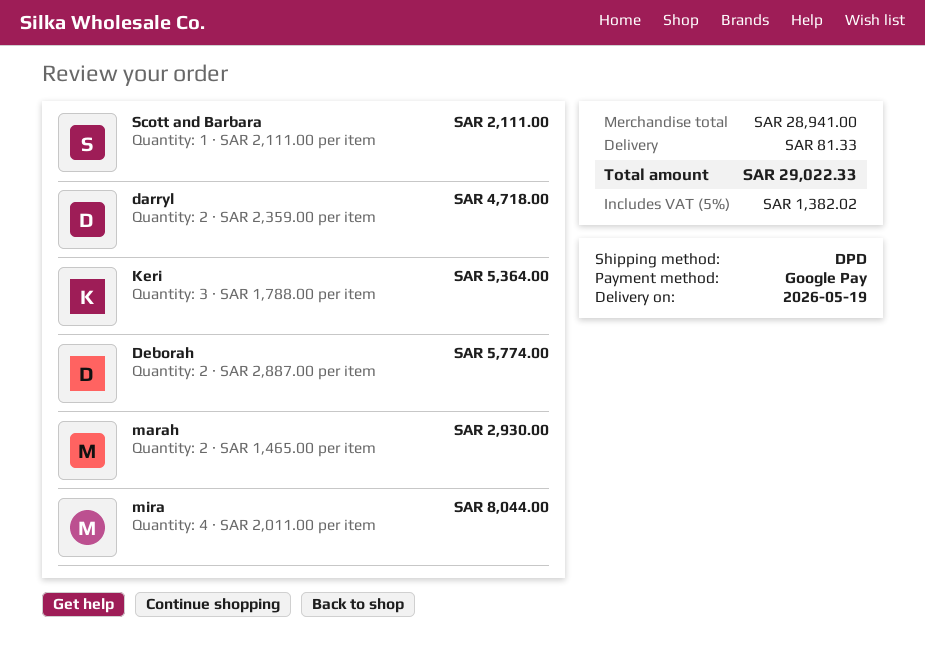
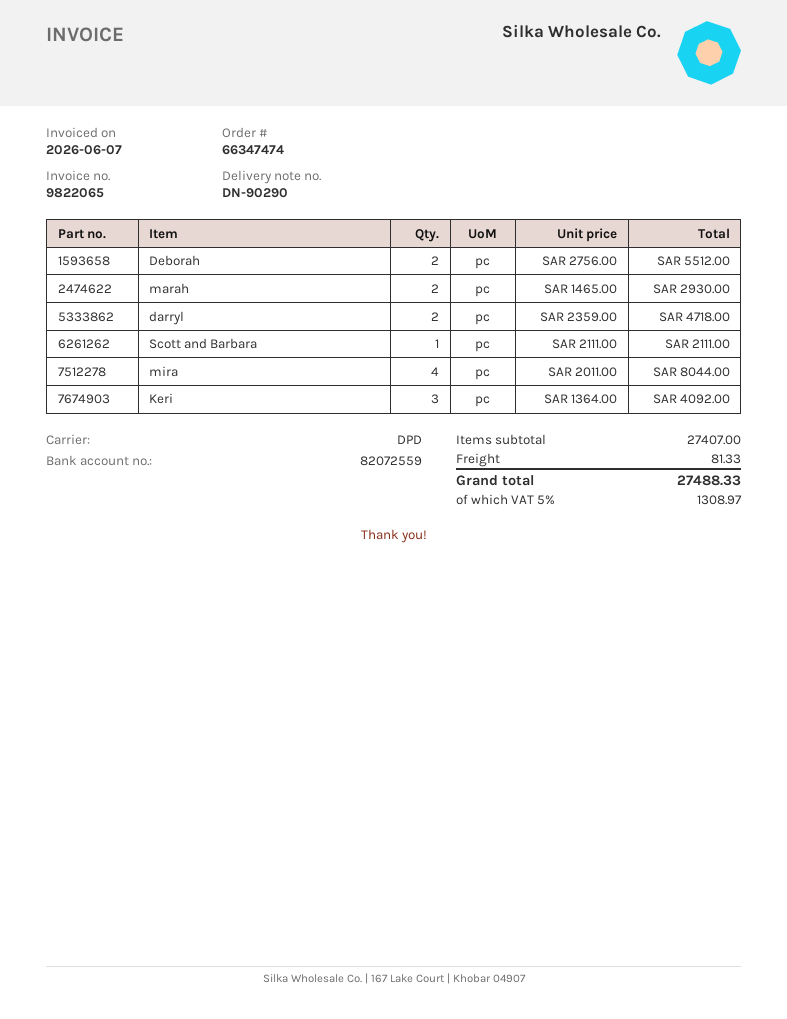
Keri: 3 x 1788.00 = 5364.00 -> 3 x 1364.00 = 4092.00
Deborah: 2 x 2887.00 = 5774.00 -> 2 x 2756.00 = 5512.00
subtotal: 28941.00 -> 27407.00
tax: 5% = 1382.02 -> 5% = 1308.97
total: 29022.33 -> 27488.33

